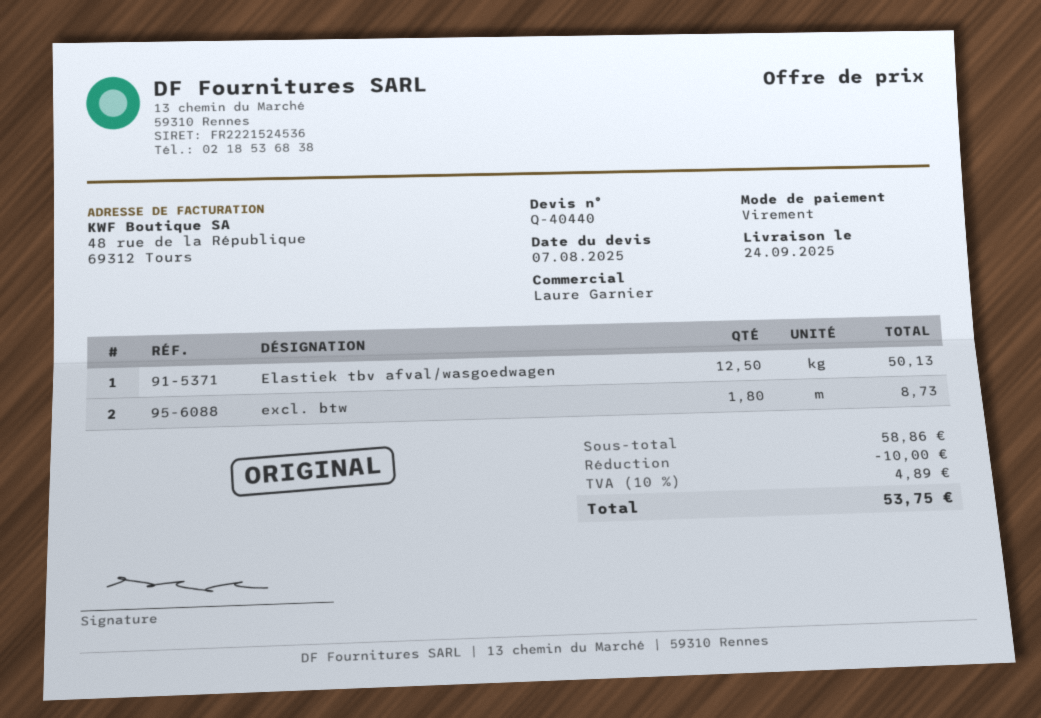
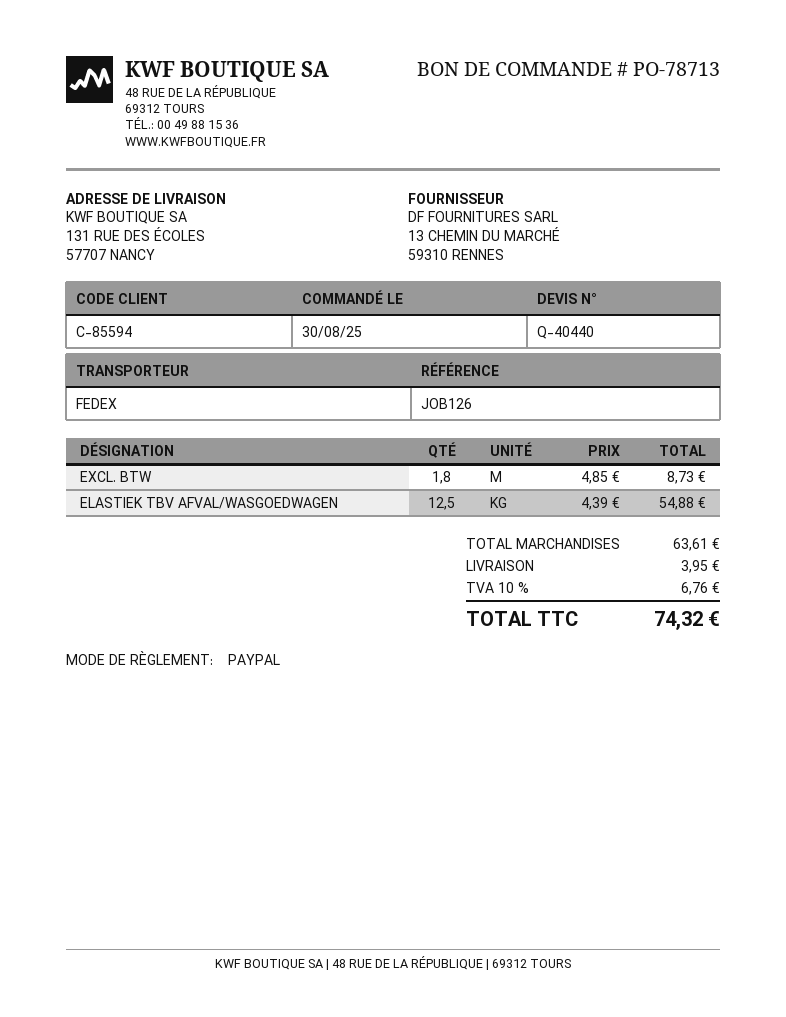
payment method: bank transfer -> PayPal
Elastiek tbv afval/wasgoedwagen: 12.5 for 50.13 -> 12.5 for 54.88
subtotal: 58.86 -> 63.61
discount: 10.00 -> none
shipping: none -> 3.95
tax: 10% = 4.89 -> 10% = 6.76
total: 53.75 -> 74.32

